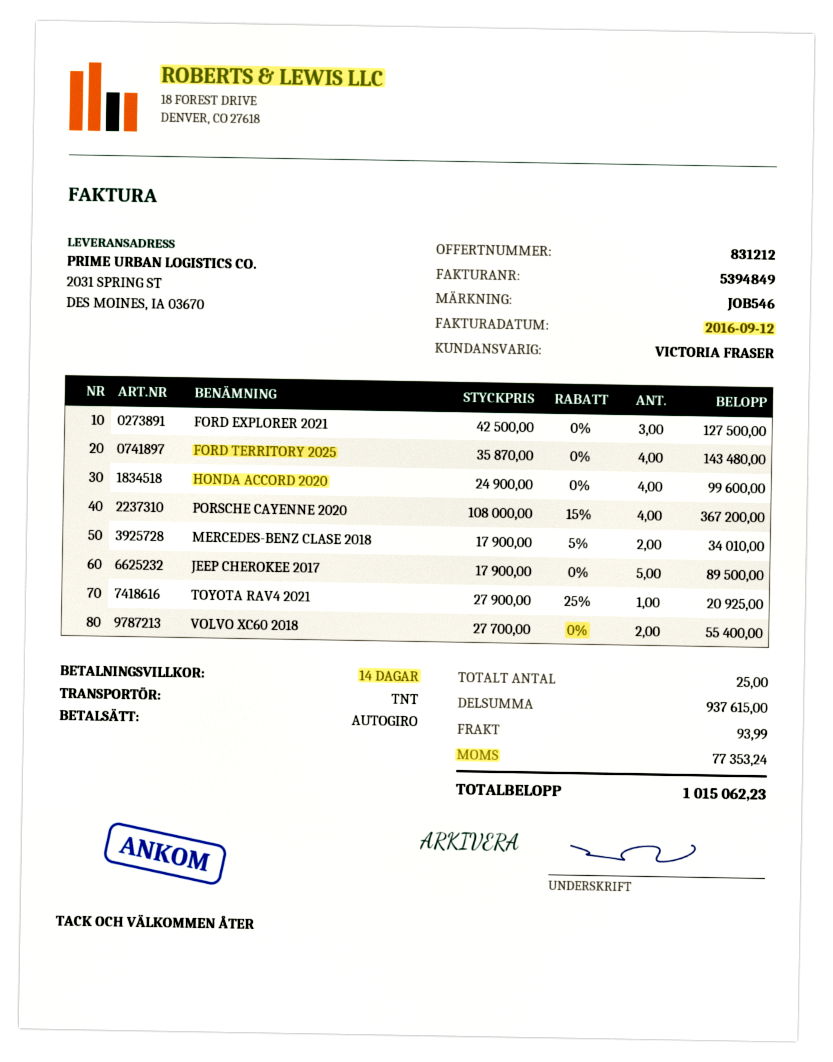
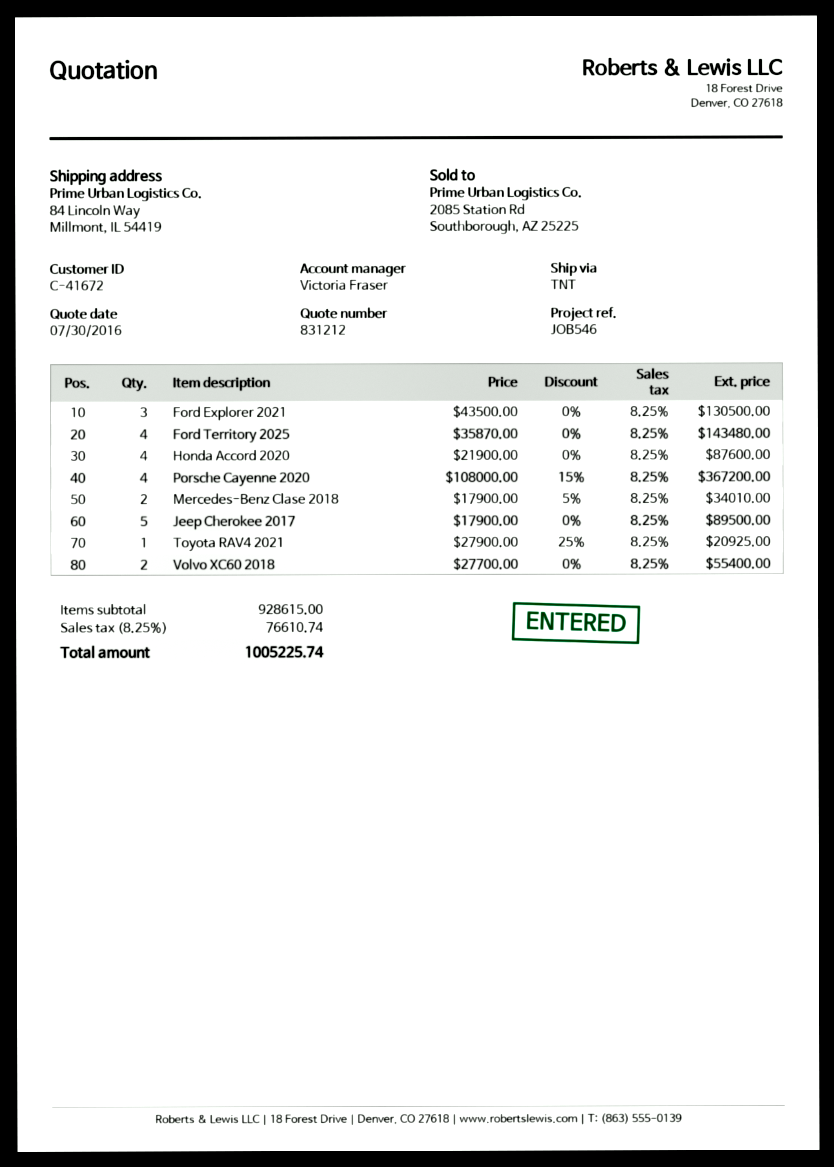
ship to: 2031 SPRING ST, DES MOINES, IA 03670 -> 84 Lincoln Way, Millmont, IL 54419
FORD EXPLORER 2021: 3 x 42500.00 = 127500.00 -> 3 x 43500.00 = 130500.00
HONDA ACCORD 2020: 4 x 24900.00 = 99600.00 -> 4 x 21900.00 = 87600.00
subtotal: 937615.00 -> 928615.00
shipping: 93.99 -> none
tax: 77353.24 -> 76610.74
total: 1015062.23 -> 1005225.74

